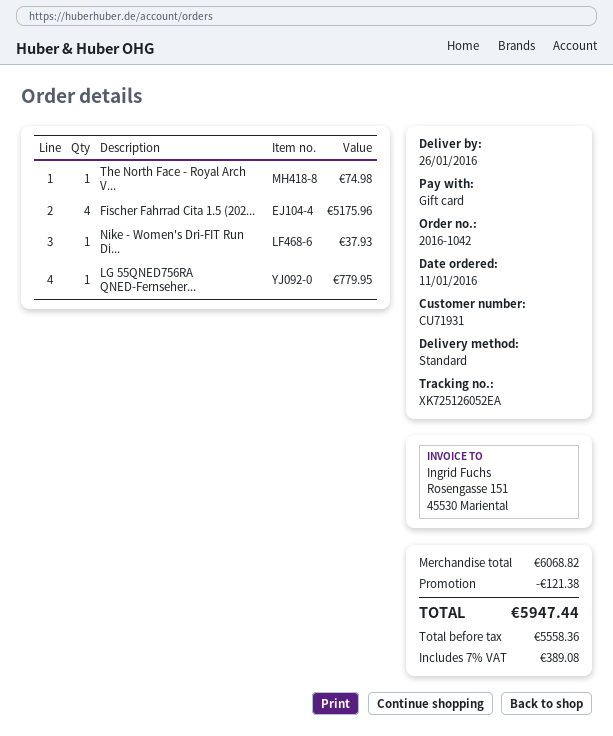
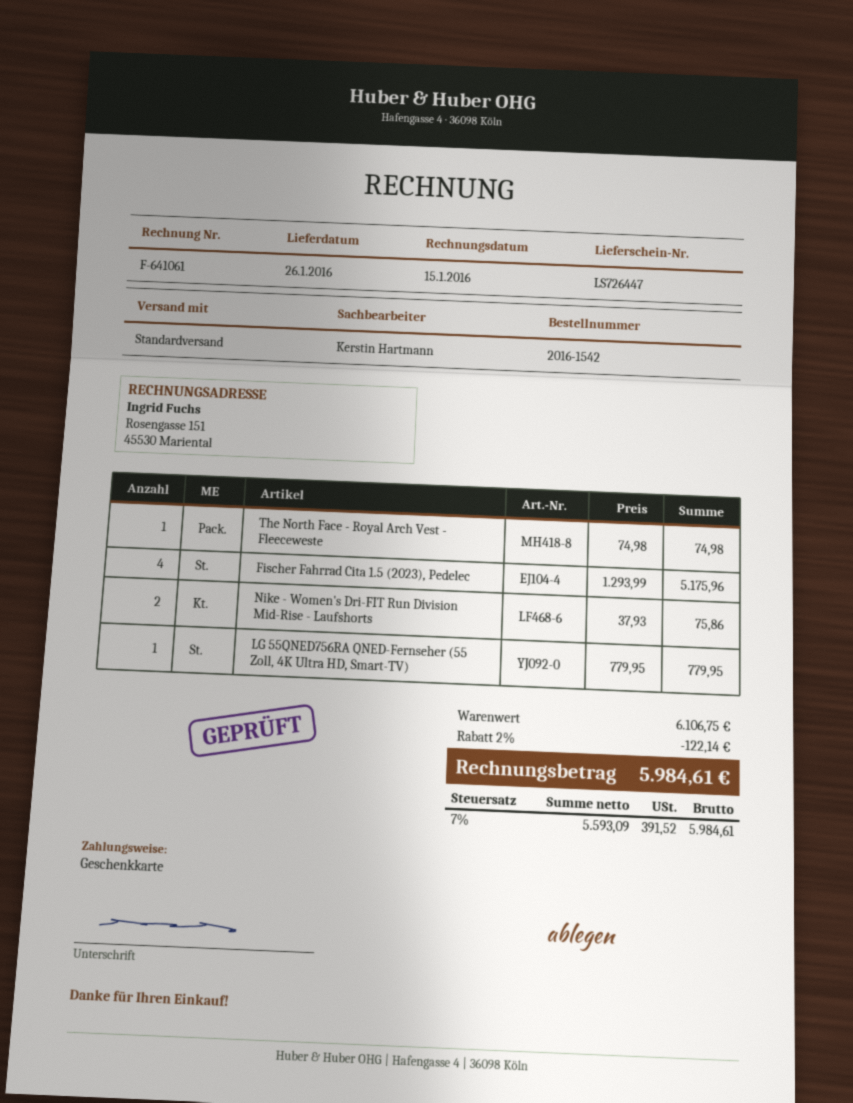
order number: 2016-1042 -> 2016-1542
Nike - Women's Dri-FIT Run Di...: 1 for 37.93 -> 2 for 75.86
subtotal: 6068.82 -> 6106.75
discount: 121.38 -> 122.14
net: 5558.36 -> 5593.09
tax: 7% = 389.08 -> 7% = 391.52
total: 5947.44 -> 5984.61

